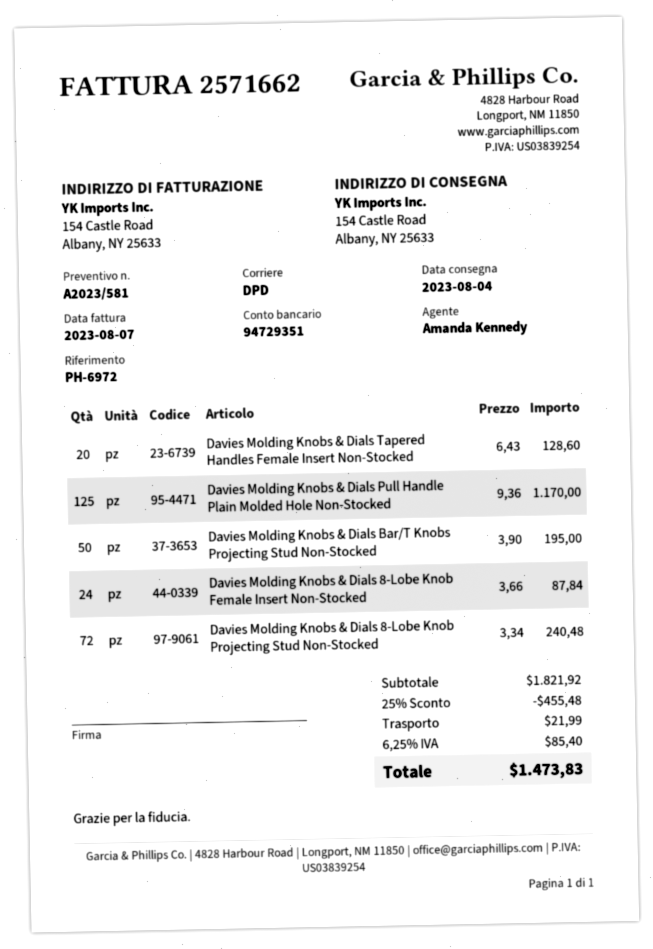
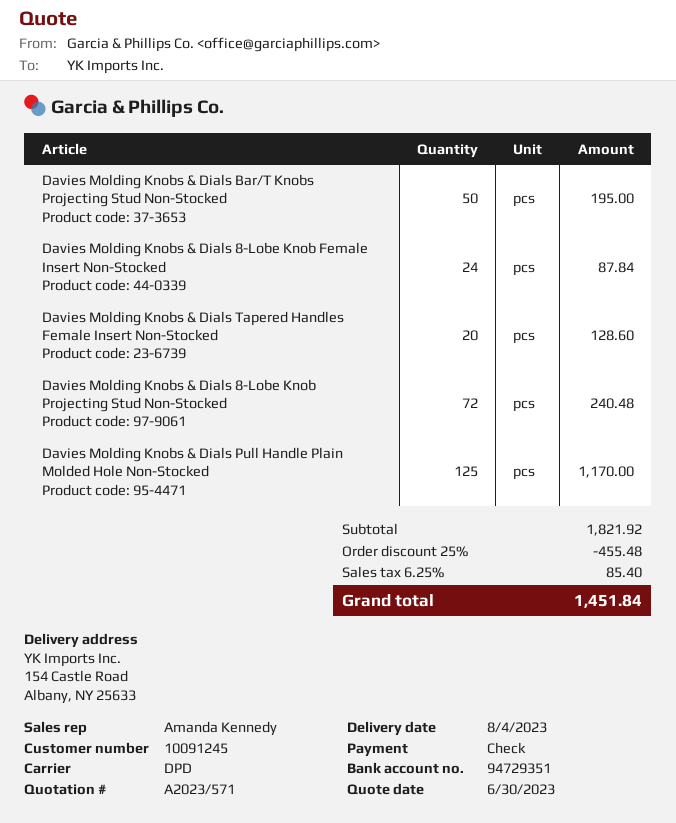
quote number: A2023/581 -> A2023/571
shipping: 21.99 -> none
total: 1473.83 -> 1451.84

